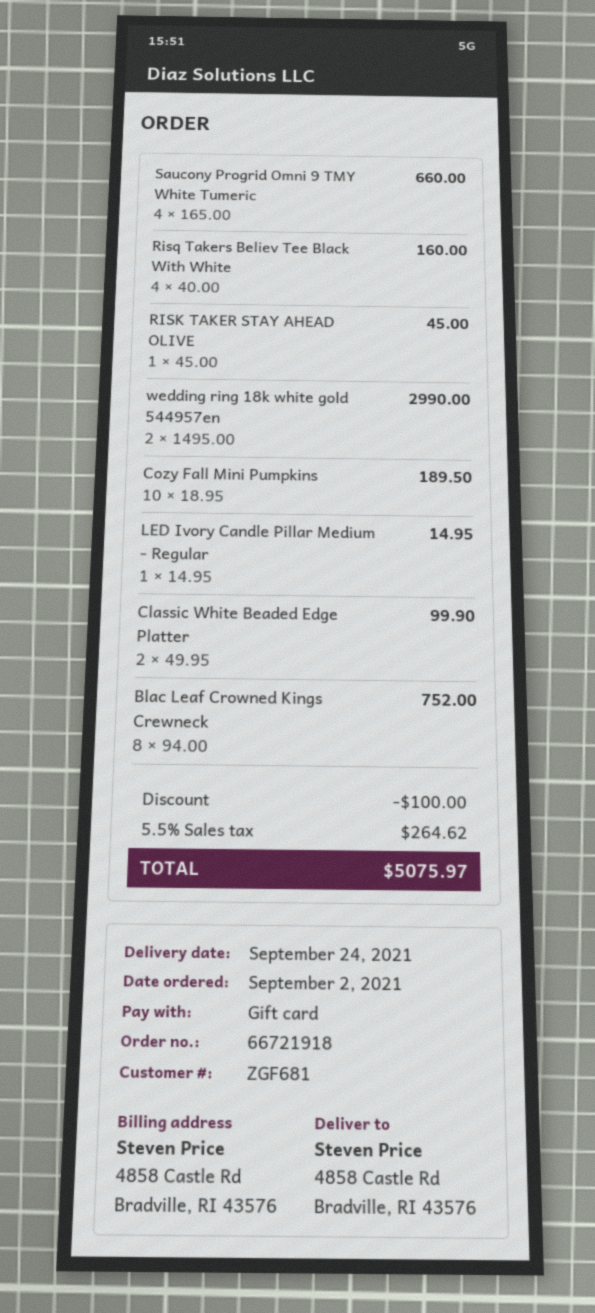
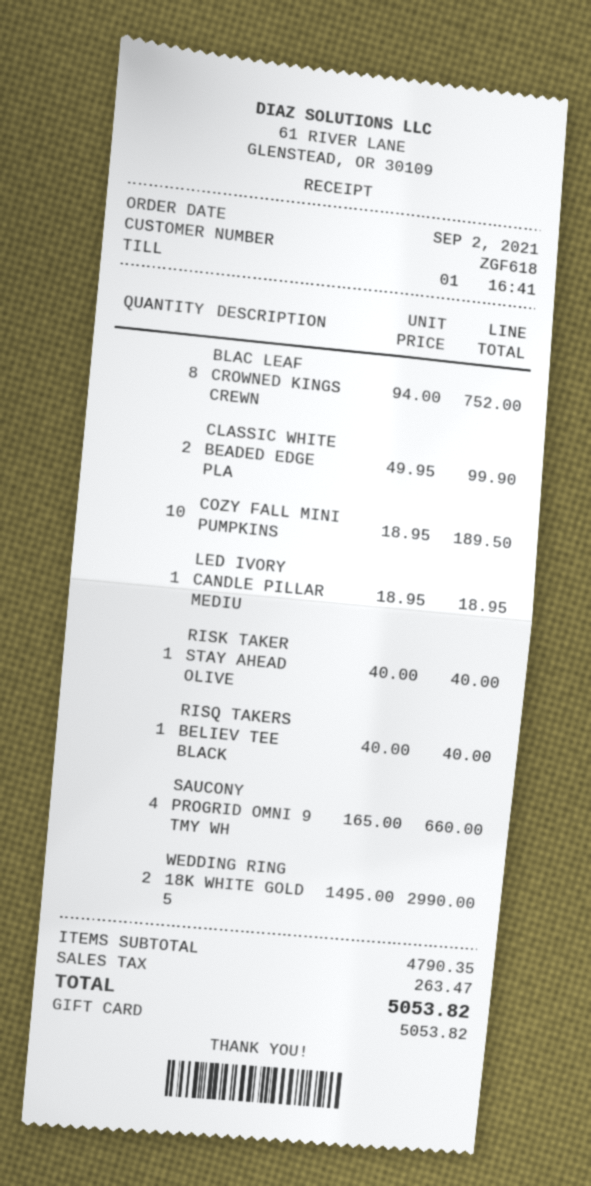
customer number: ZGF681 -> ZGF618
Risq Takers Believ Tee Black With White: 4 x 40.00 = 160.00 -> 1 x 40.00 = 40.00
RISK TAKER STAY AHEAD OLIVE: 1 x 45.00 = 45.00 -> 1 x 40.00 = 40.00
LED Ivory Candle Pillar Medium - Regular: 1 x 14.95 = 14.95 -> 1 x 18.95 = 18.95
discount: 100.00 -> none
tax: 264.62 -> 263.47
total: 5075.97 -> 5053.82

